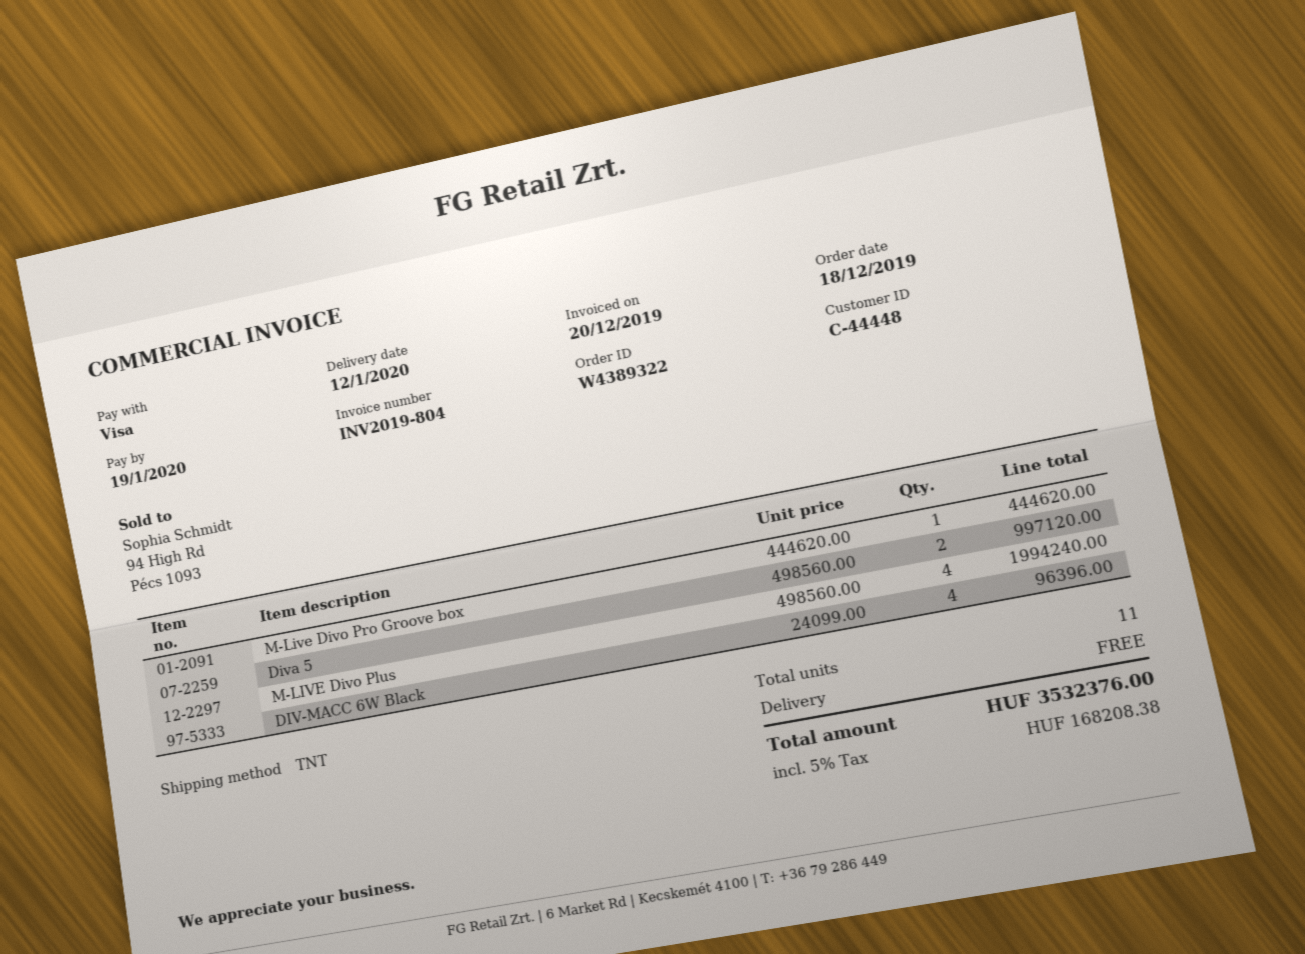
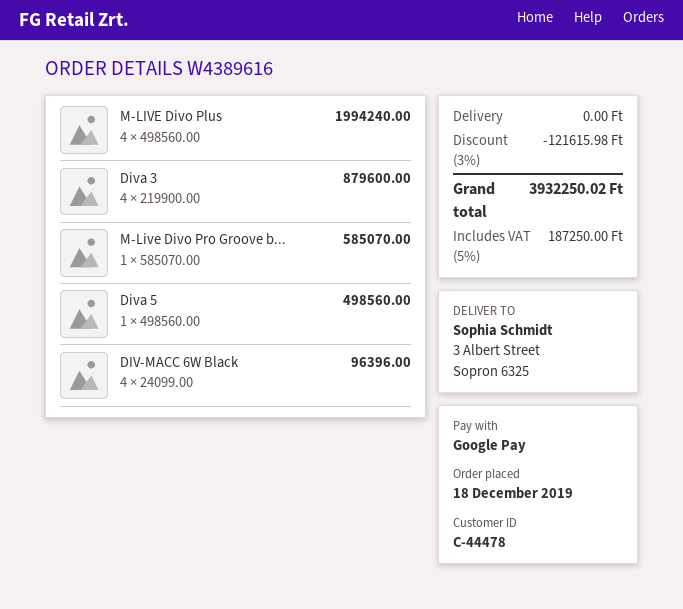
order number: W4389322 -> W4389616
customer number: C-44448 -> C-44478
payment method: Visa -> Google Pay
M-Live Divo Pro Groove box: 1 x 444620.00 = 444620.00 -> 1 x 585070.00 = 585070.00
Diva 5: 2 x 498560.00 = 997120.00 -> 1 x 498560.00 = 498560.00
Diva 3: none -> 4 x 219900.00 = 879600.00
discount: none -> 3% = 121615.98
tax: 5% = 168208.38 -> 5% = 187250.00
total: 3532376.00 -> 3932250.02

